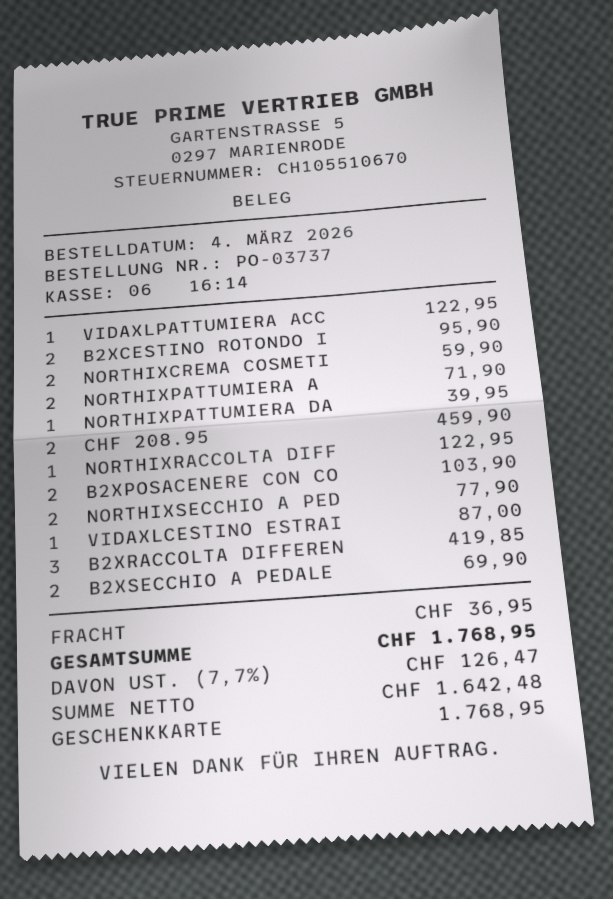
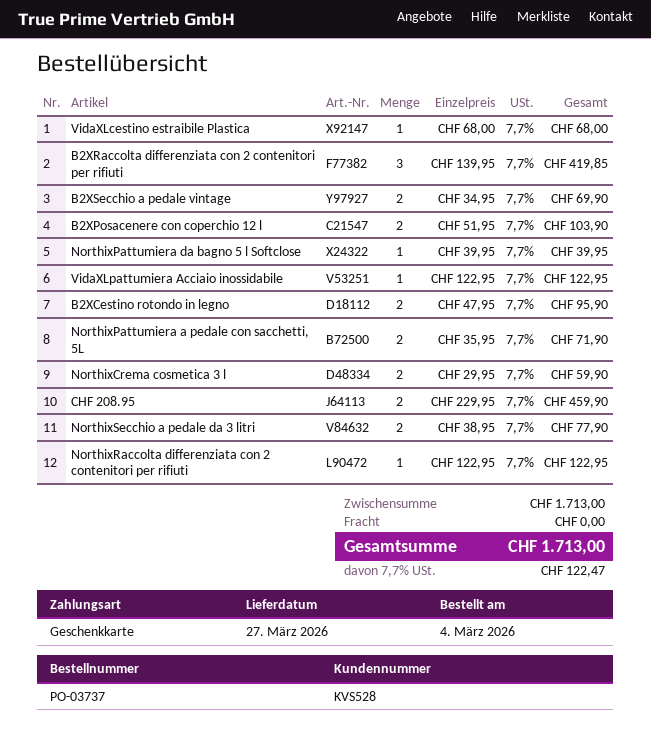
VIDAXLCESTINO ESTRAI: 1 for 87.00 -> 1 for 68.00
shipping: 36.95 -> 0.00
tax: 7.7% = 126.47 -> 7.7% = 122.47
total: 1768.95 -> 1713.00

